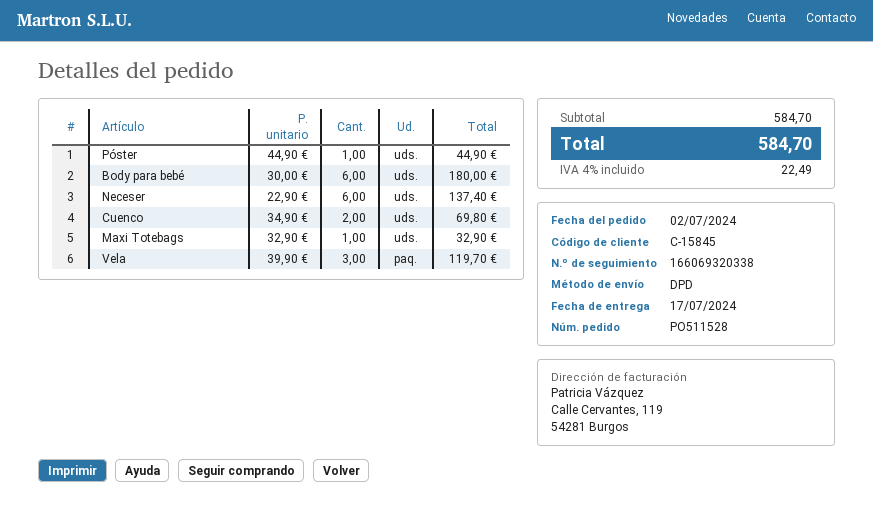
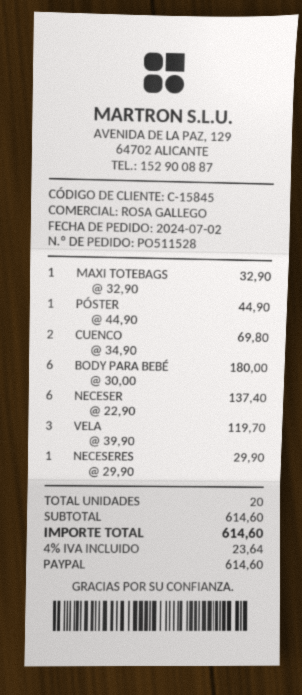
NECESERES: none -> 1 x 29.90 = 29.90
subtotal: 584.70 -> 614.60
tax: 4% = 22.49 -> 4% = 23.64
total: 584.70 -> 614.60

